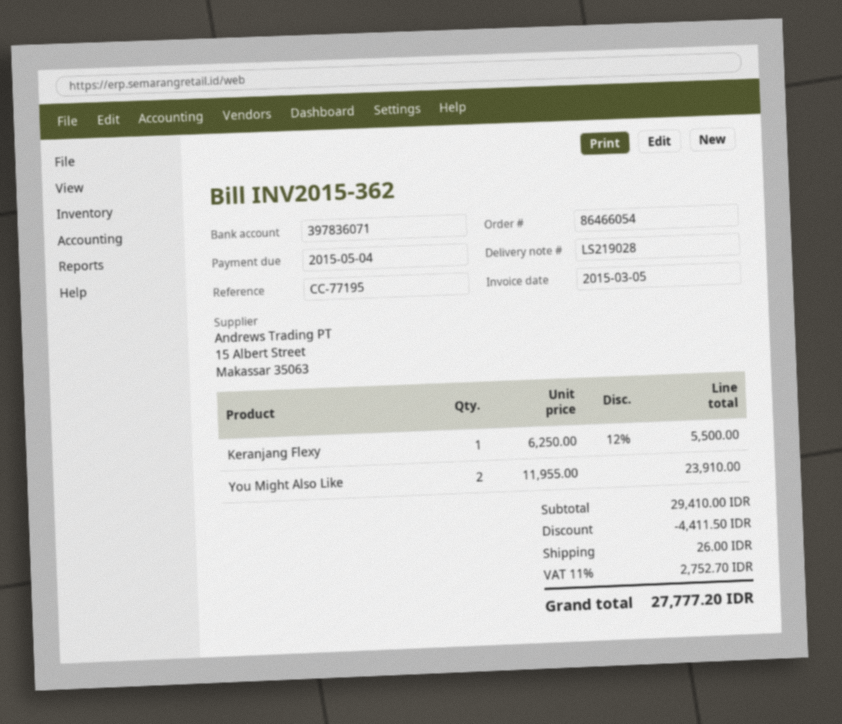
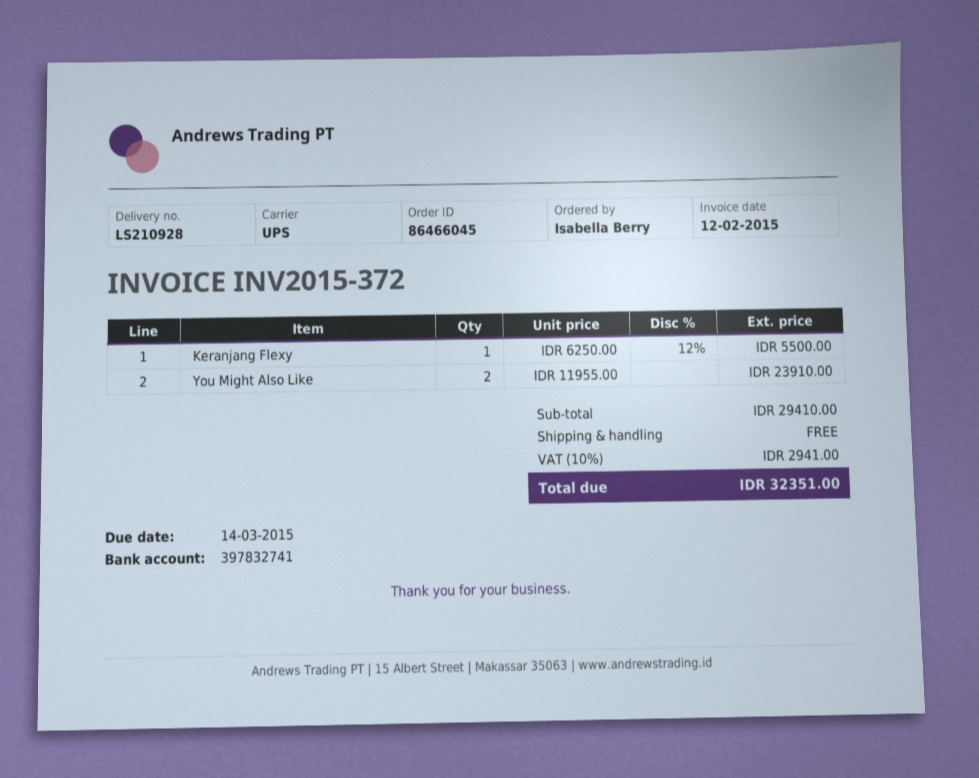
order number: 86466054 -> 86466045
delivery note number: LS219028 -> LS210928
invoice number: INV2015-362 -> INV2015-372
invoice date: 2015-03-05 -> 2015-02-12
due date: 2015-05-04 -> 2015-03-14
bank account: 397836071 -> 397832741
discount: 4411.50 -> none
shipping: 26.00 -> 0.00
tax: 11% = 2752.70 -> 10% = 2941.00
total: 27777.20 -> 32351.00

